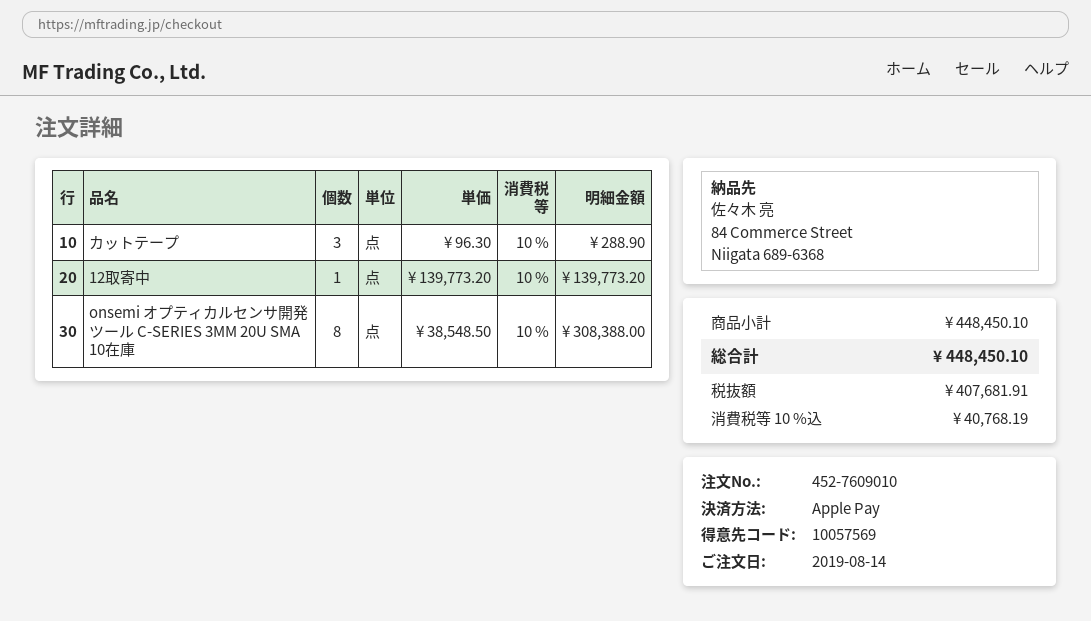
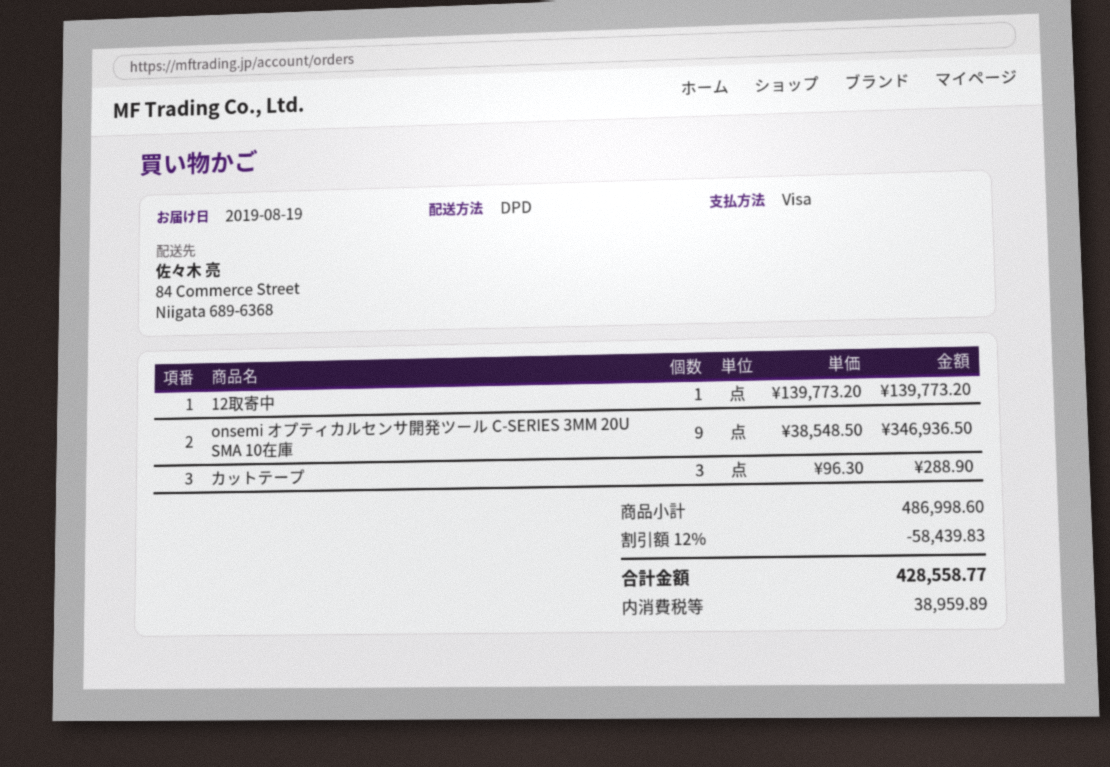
payment method: Apple Pay -> Visa
onsemi オプティカルセンサ開発ツール C-SERIES 3MM 20U SMA 10在庫: 8 x 38548.50 = 308388.00 -> 9 x 38548.50 = 346936.50
subtotal: 448450.10 -> 486998.60
discount: none -> 12% = 58439.83
tax: 40768.19 -> 38959.89
total: 448450.10 -> 428558.77

